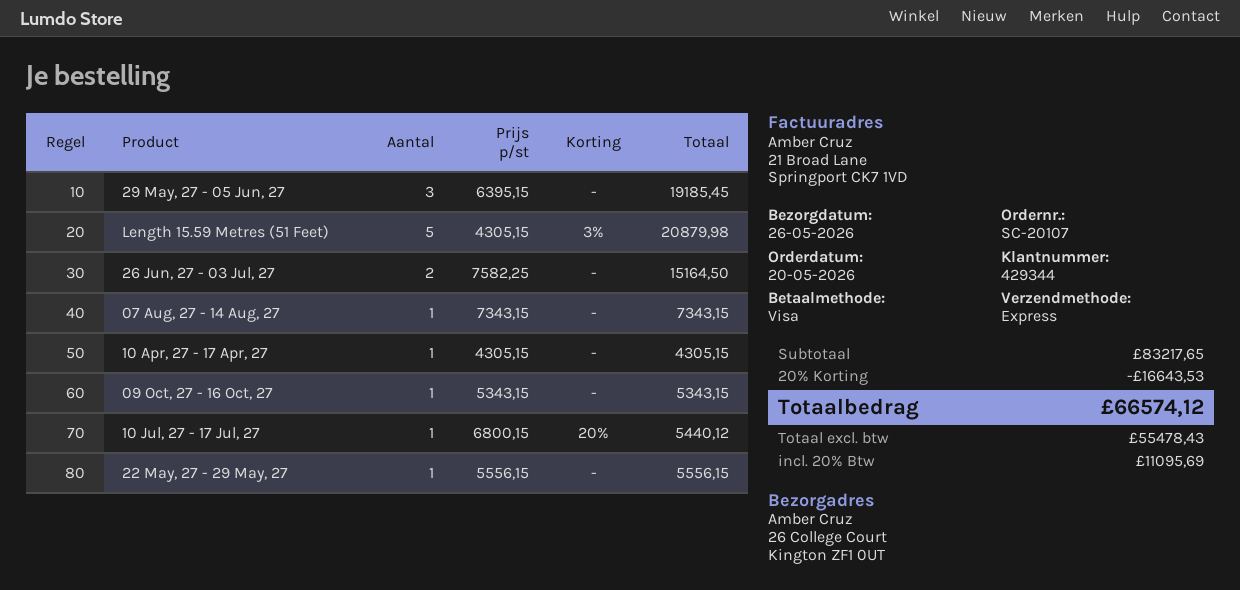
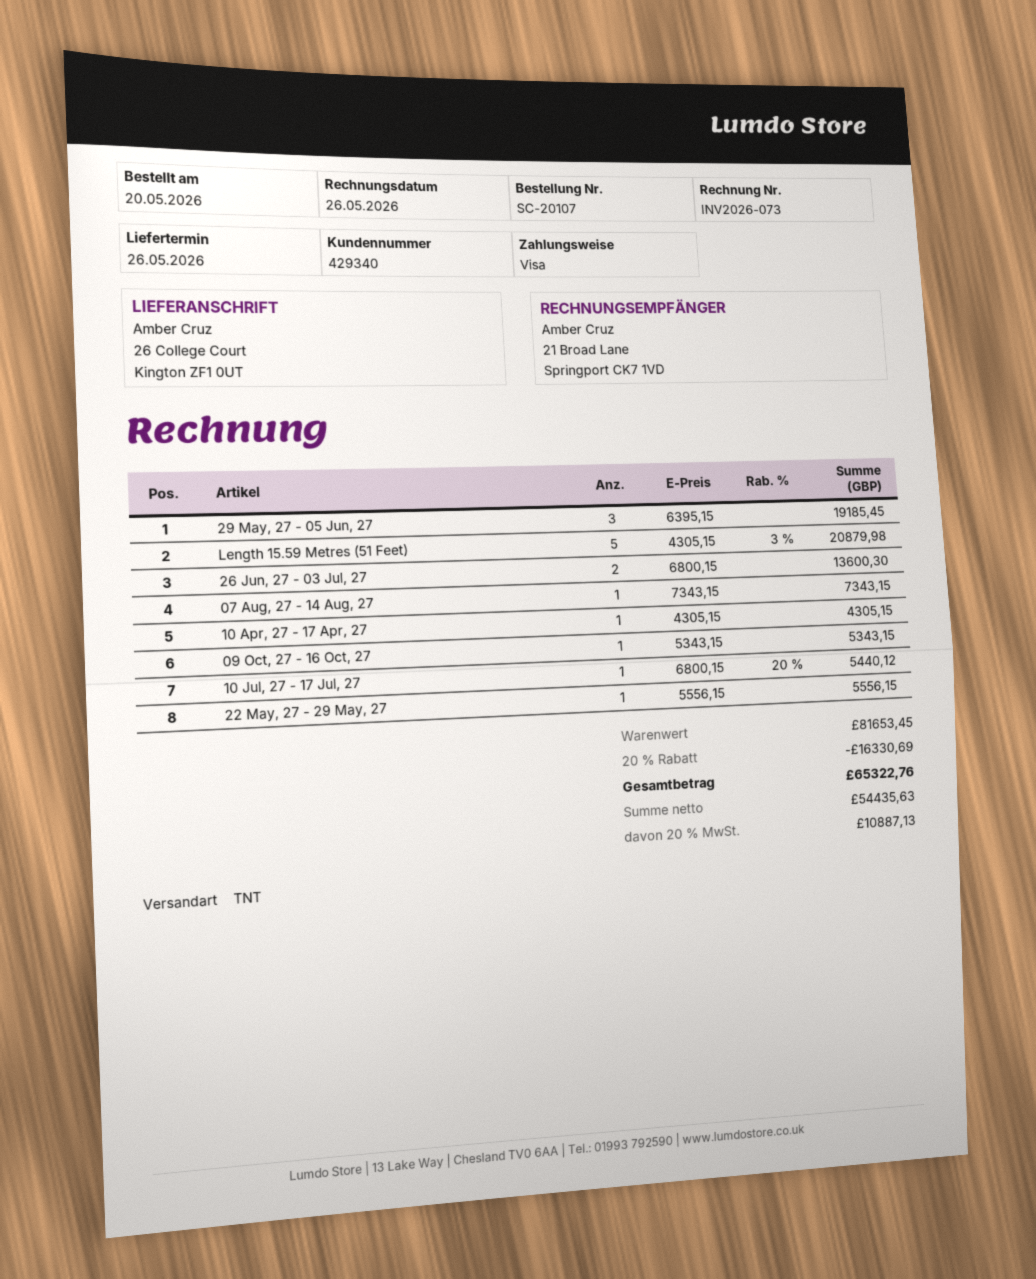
customer number: 429344 -> 429340
shipping method: express -> TNT
26 Jun, 27 - 03 Jul, 27: 2 x 7582.25 = 15164.50 -> 2 x 6800.15 = 13600.30
subtotal: 83217.65 -> 81653.45
discount: 20% = 16643.53 -> 20% = 16330.69
net: 55478.43 -> 54435.63
tax: 20% = 11095.69 -> 20% = 10887.13
total: 66574.12 -> 65322.76

